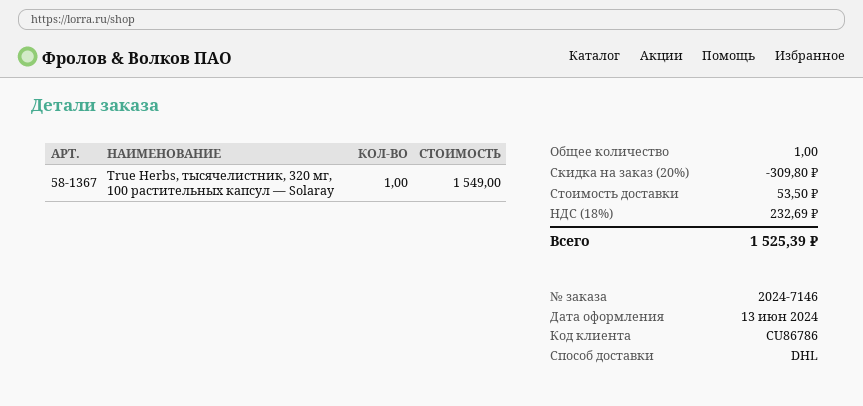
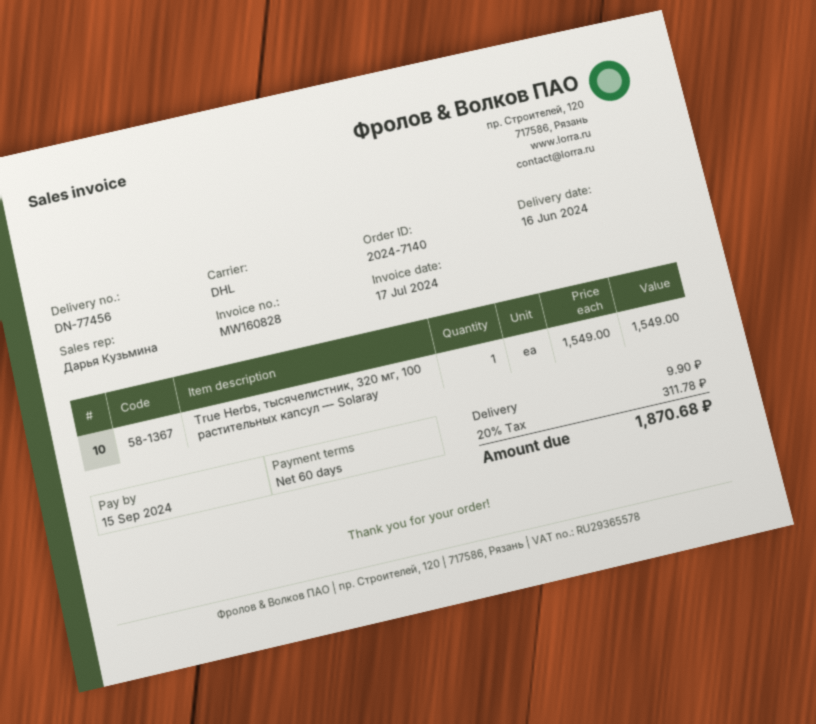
order number: 2024-7146 -> 2024-7140
discount: 20% = 309.80 -> none
shipping: 53.50 -> 9.90
tax: 18% = 232.69 -> 20% = 311.78
total: 1525.39 -> 1870.68

